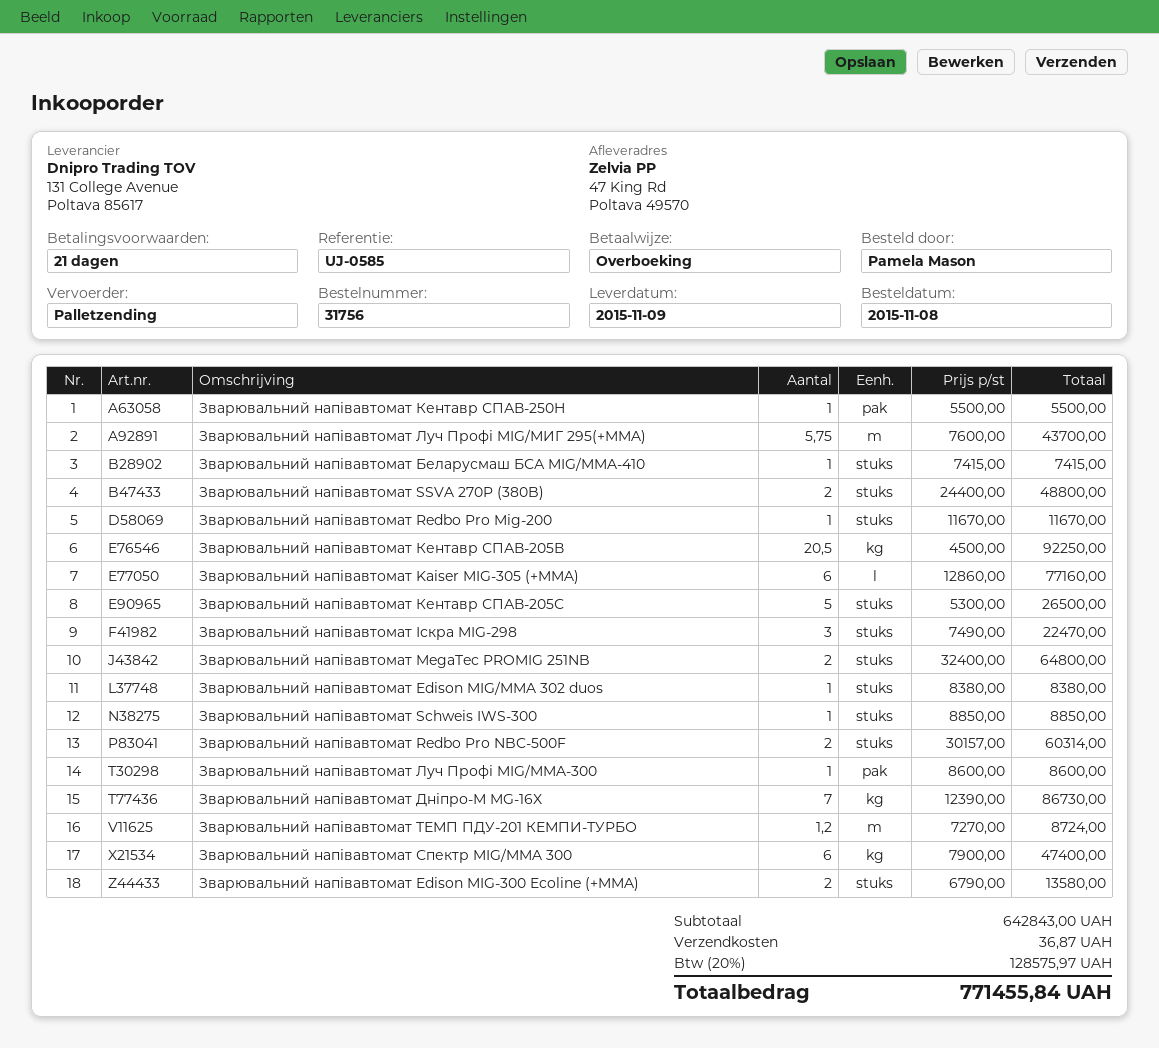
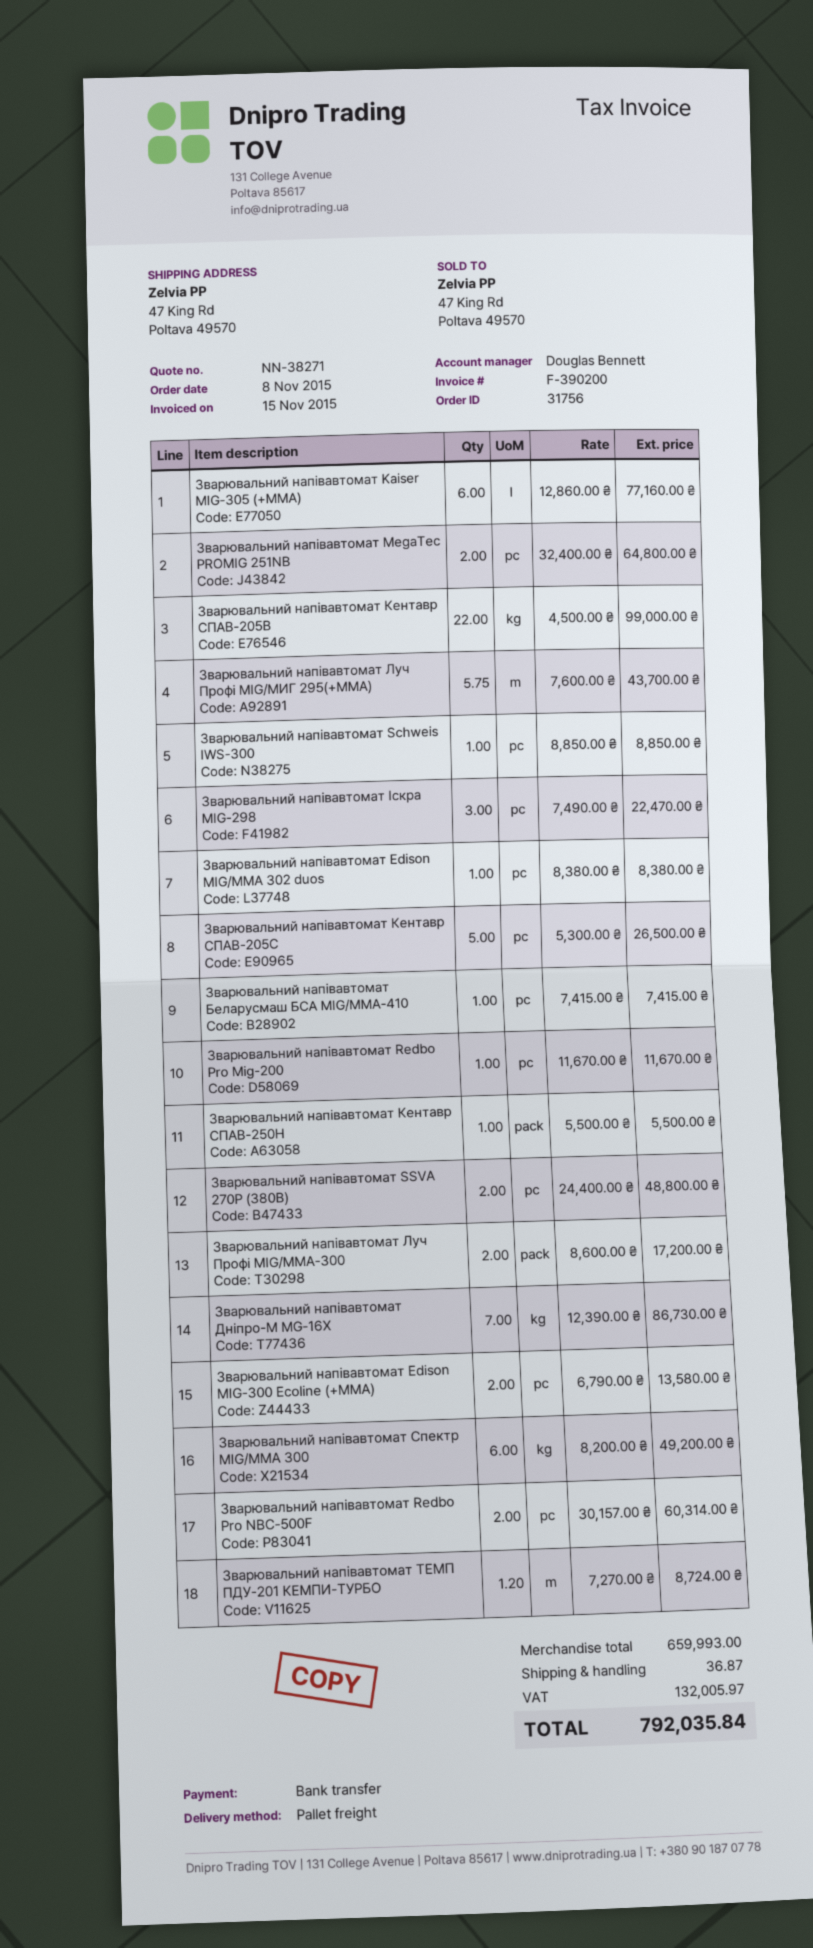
Зварювальний напівавтомат Кентавр СПАВ-205В: 20.5 x 4500.00 = 92250.00 -> 22 x 4500.00 = 99000.00
Зварювальний напівавтомат Луч Профі MIG/MMA-300: 1 x 8600.00 = 8600.00 -> 2 x 8600.00 = 17200.00
Зварювальний напівавтомат Спектр MIG/MMA 300: 6 x 7900.00 = 47400.00 -> 6 x 8200.00 = 49200.00
subtotal: 642843.00 -> 659993.00
tax: 128575.97 -> 132005.97
total: 771455.84 -> 792035.84

